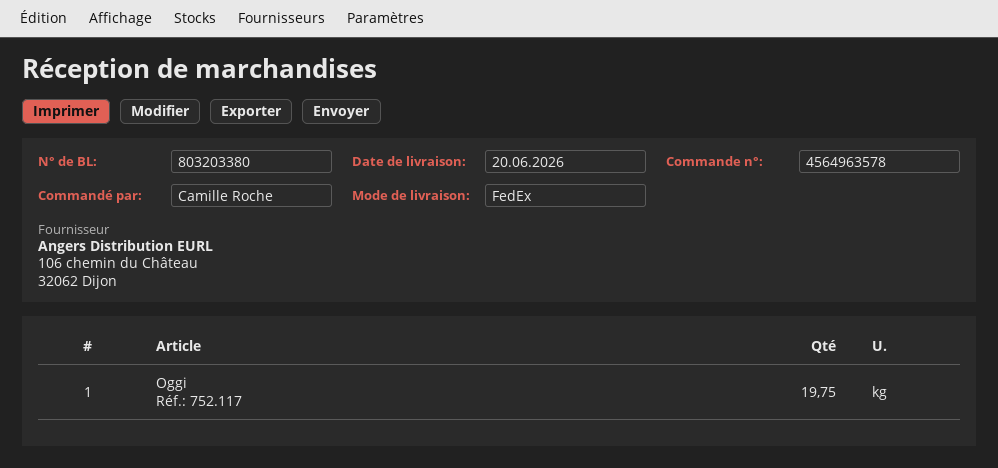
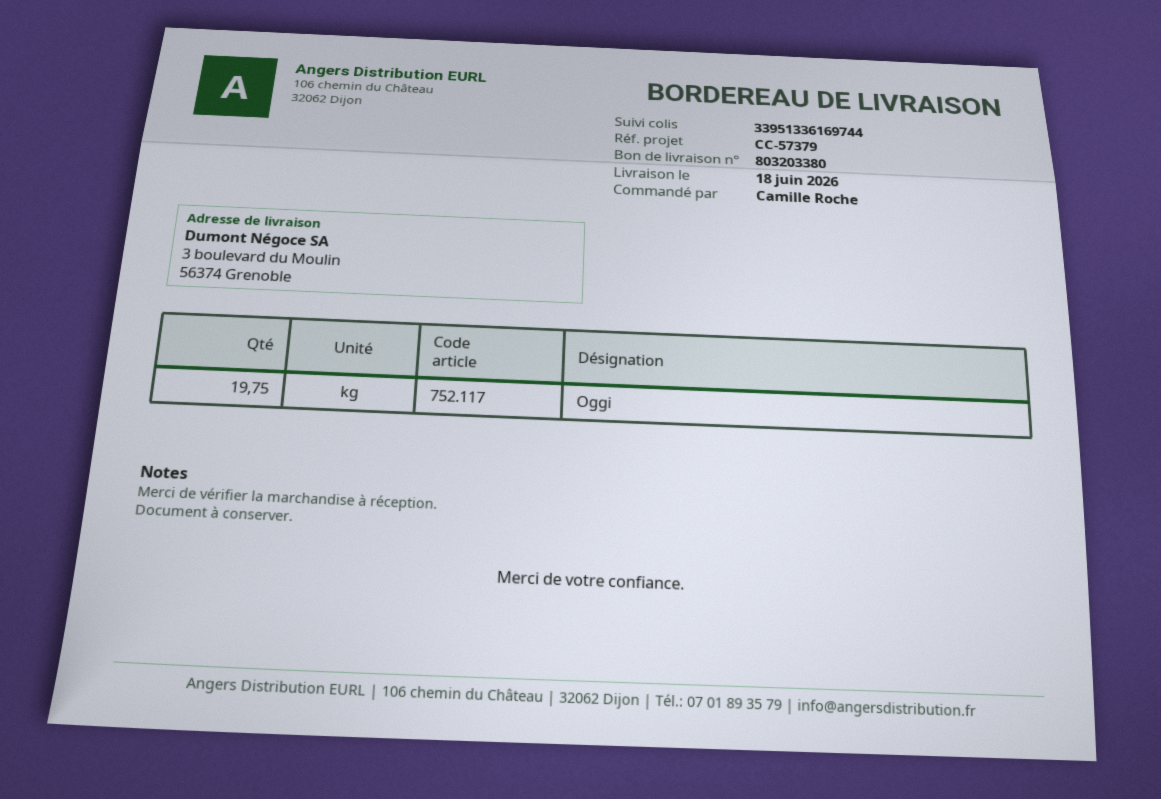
delivery date: 2026-06-20 -> 2026-06-18

